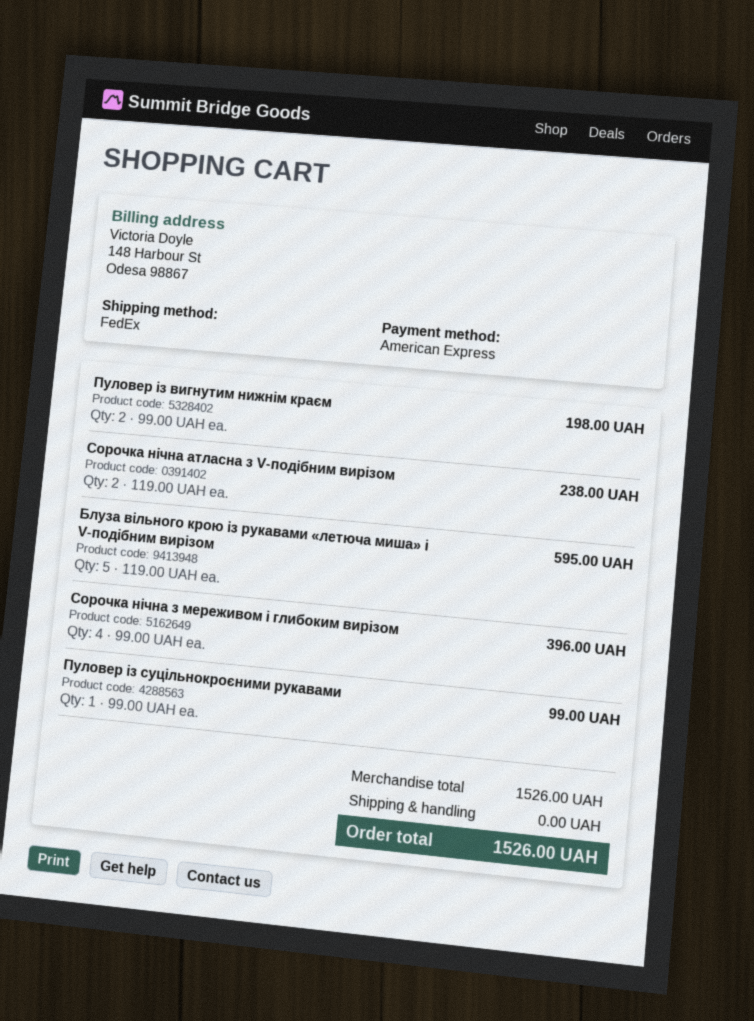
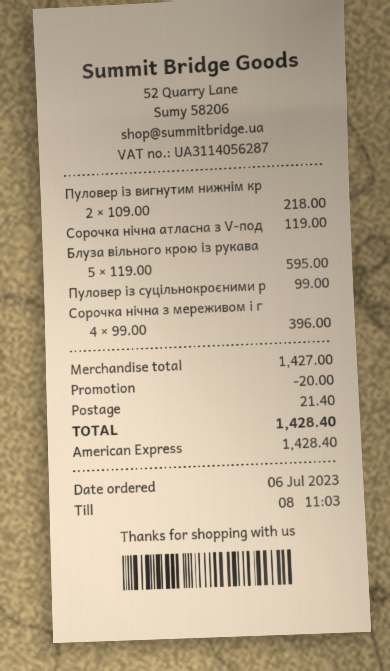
Пуловер із вигнутим нижнім краєм: 2 x 99.00 = 198.00 -> 2 x 109.00 = 218.00
Сорочка нічна атласна з V-подібним вирізом: 2 x 119.00 = 238.00 -> 1 x 119.00 = 119.00
subtotal: 1526.00 -> 1427.00
discount: none -> 20.00
shipping: 0.00 -> 21.40
total: 1526.00 -> 1428.40

